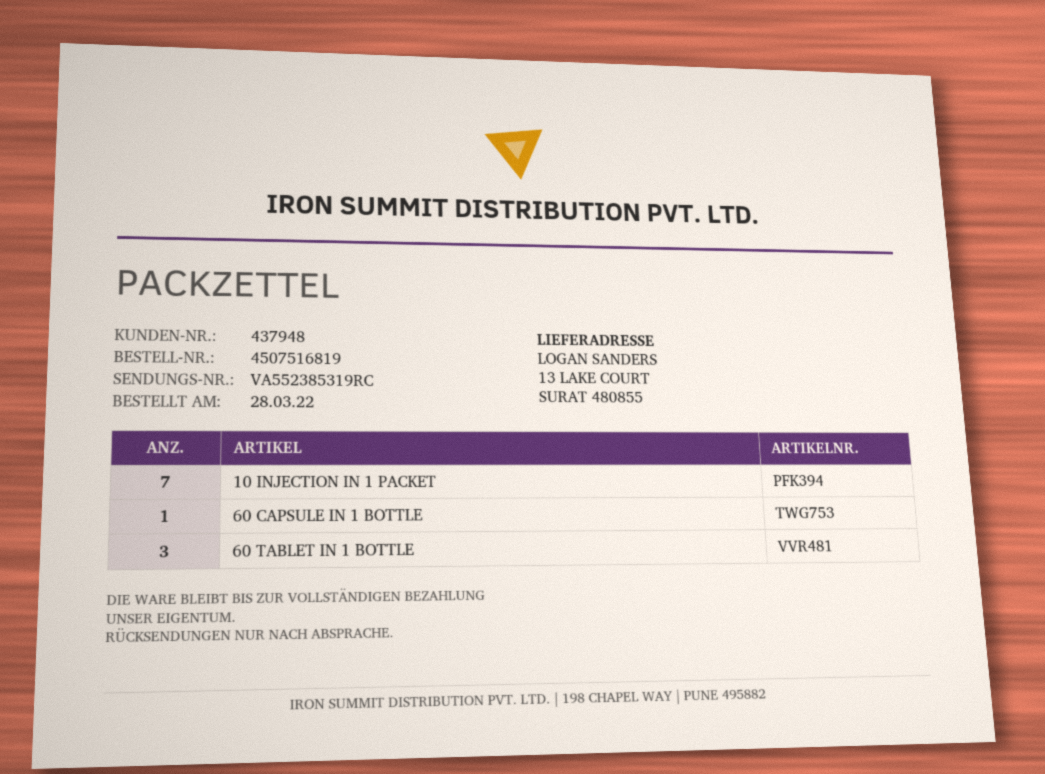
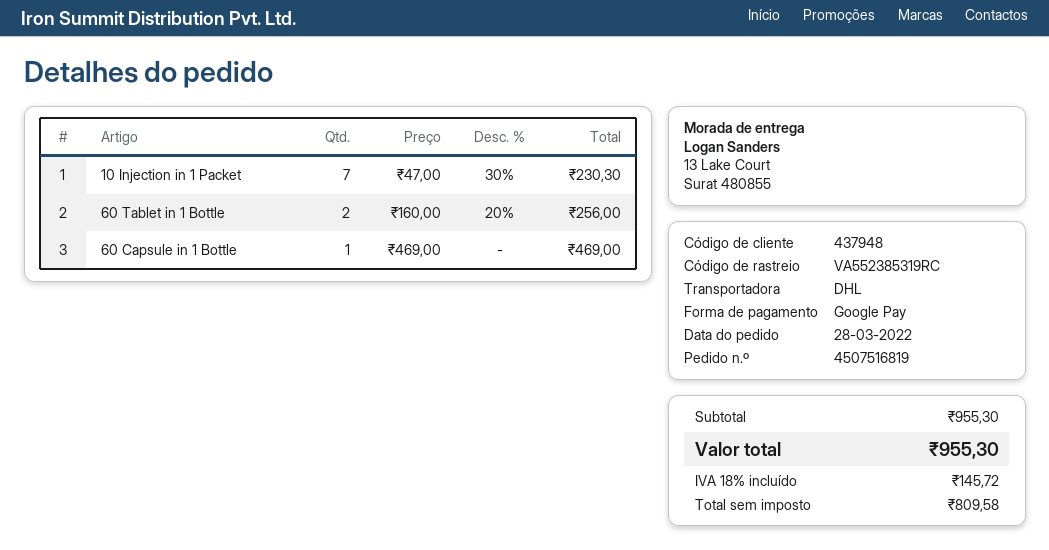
60 TABLET IN 1 BOTTLE: 3 -> 2

